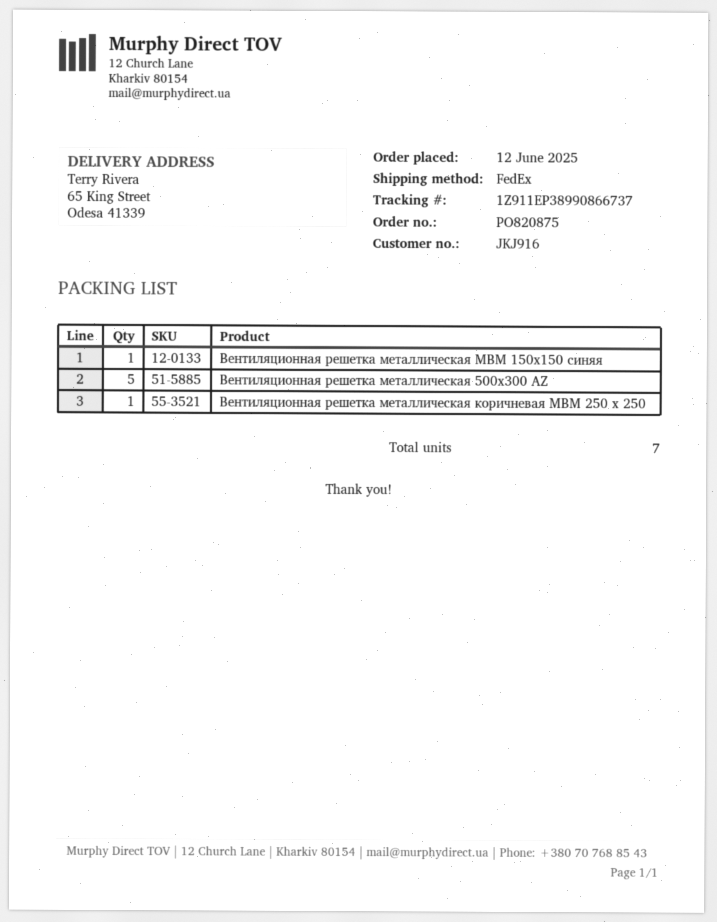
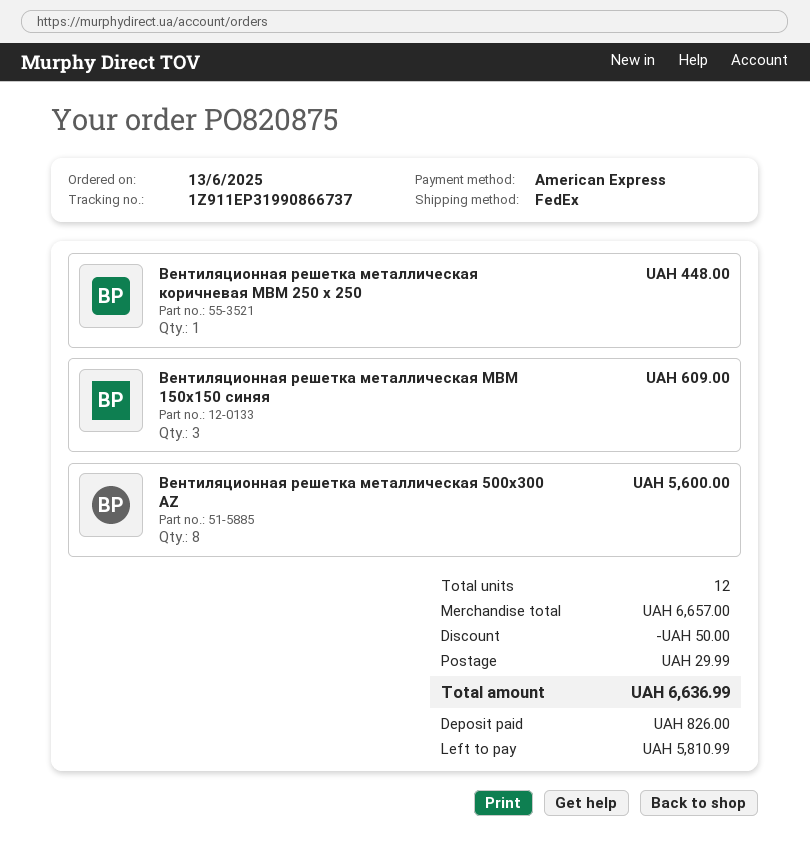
order date: 2025-06-12 -> 2025-06-13
tracking number: 1Z911EP38990866737 -> 1Z911EP31990866737
Вентиляционная решетка металлическая МВМ 150х150 синяя: 1 -> 3
Вентиляционная решетка металлическая 500х300 AZ: 5 -> 8
total quantity: 7 -> 12

